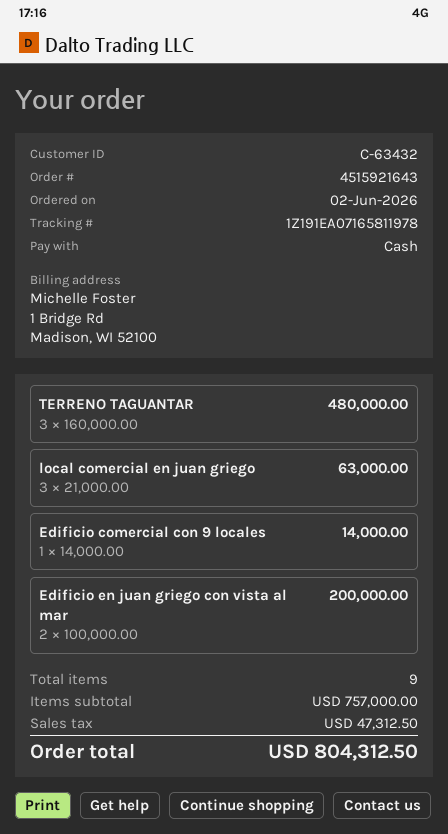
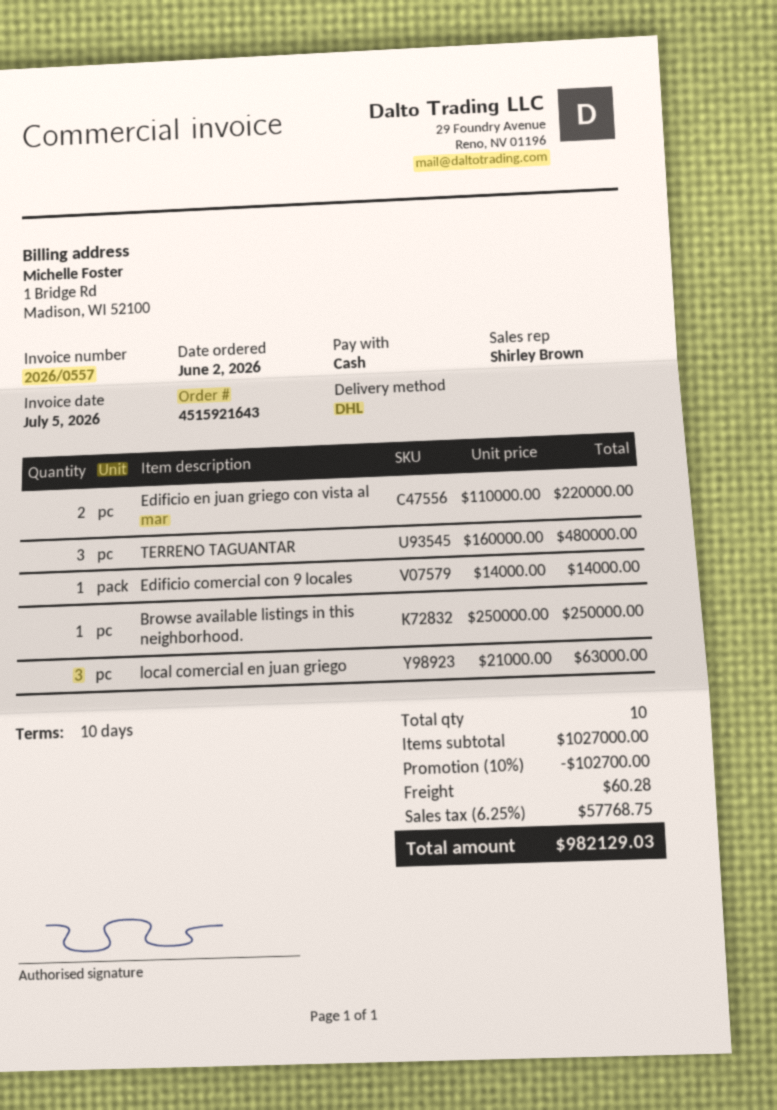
Edificio en juan griego con vista al mar: 2 x 100000.00 = 200000.00 -> 2 x 110000.00 = 220000.00
Browse available listings in this neighborhood.: none -> 1 x 250000.00 = 250000.00
total quantity: 9 -> 10
subtotal: 757000.00 -> 1027000.00
discount: none -> 10% = 102700.00
shipping: none -> 60.28
tax: 47312.50 -> 57768.75
total: 804312.50 -> 982129.03

